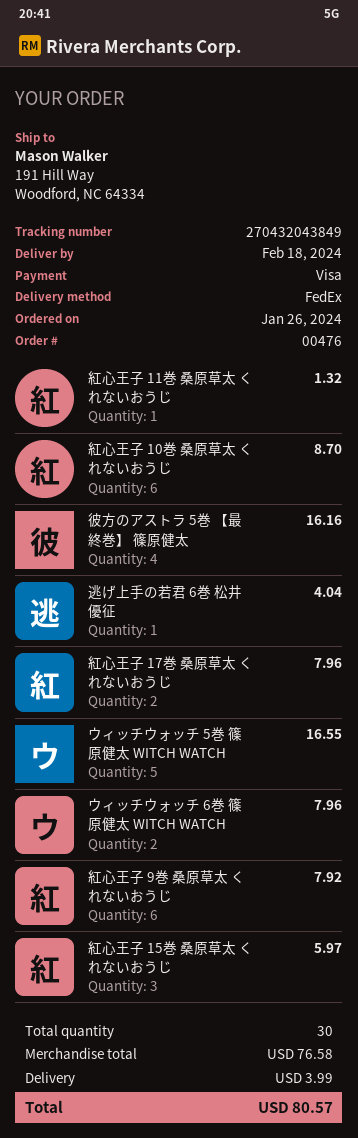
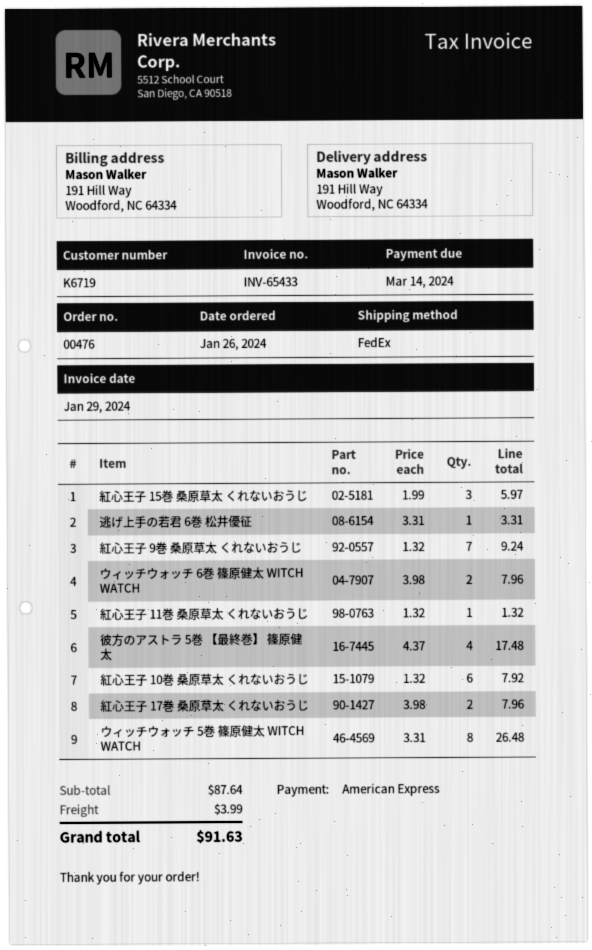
payment method: Visa -> American Express
紅心王子 10巻 桑原草太 くれないおうじ: 6 for 8.70 -> 6 for 7.92
彼方のアストラ 5巻 【最終巻】 篠原健太: 4 for 16.16 -> 4 for 17.48
逃げ上手の若君 6巻 松井優征: 1 for 4.04 -> 1 for 3.31
ウィッチウォッチ 5巻 篠原健太 WITCH WATCH: 5 for 16.55 -> 8 for 26.48
紅心王子 9巻 桑原草太 くれないおうじ: 6 for 7.92 -> 7 for 9.24
subtotal: 76.58 -> 87.64
total: 80.57 -> 91.63

